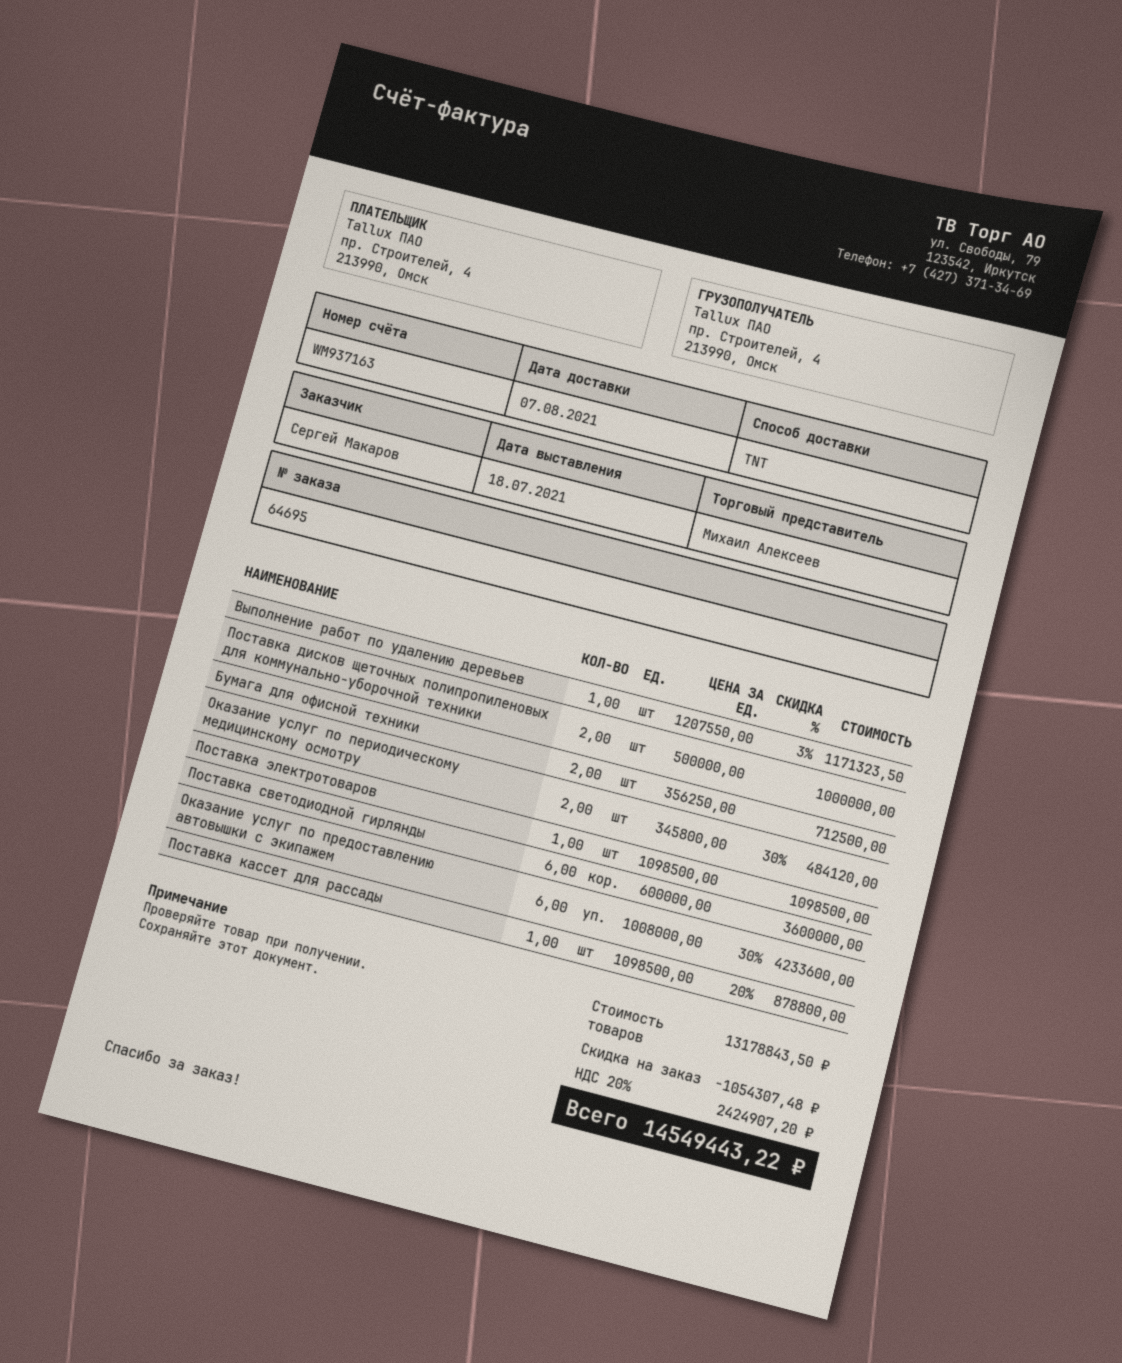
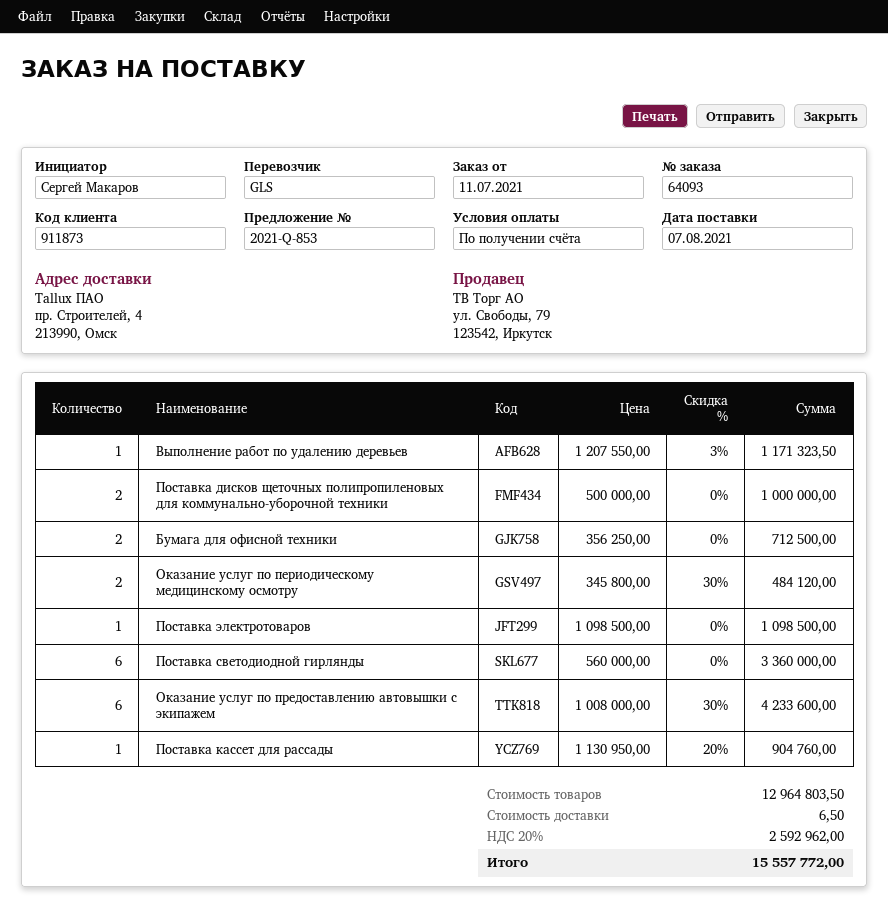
order number: 64695 -> 64093
shipping method: TNT -> GLS
Поставка светодиодной гирлянды: 6 x 600000.00 = 3600000.00 -> 6 x 560000.00 = 3360000.00
Поставка кассет для рассады: 1 x 1098500.00 - 20% = 878800.00 -> 1 x 1130950.00 - 20% = 904760.00
subtotal: 13178843.50 -> 12964803.50
discount: 1054307.48 -> none
shipping: none -> 6.50
tax: 20% = 2424907.20 -> 20% = 2592962.00
total: 14549443.22 -> 15557772.00

